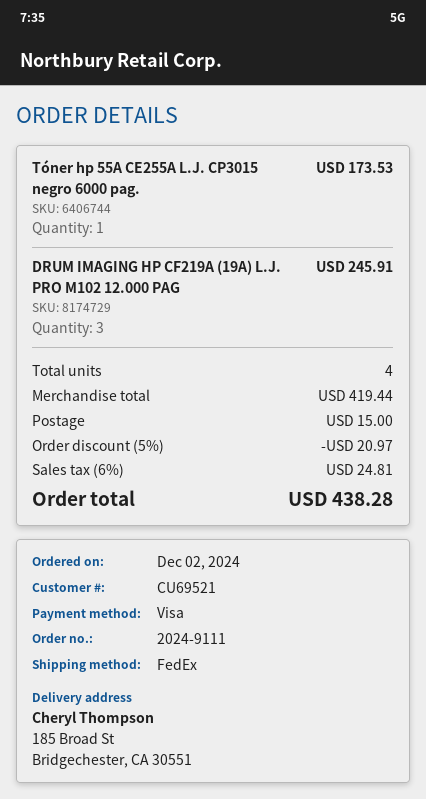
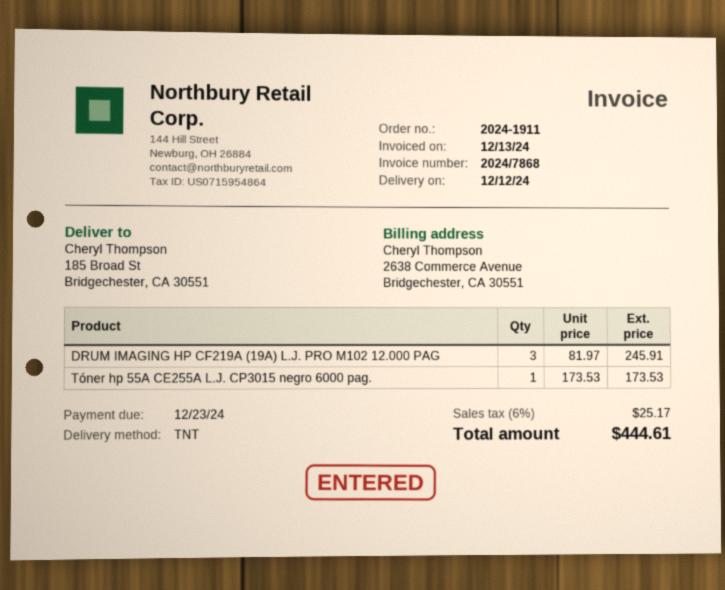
order number: 2024-9111 -> 2024-1911
shipping method: FedEx -> TNT
discount: 5% = 20.97 -> none
shipping: 15.00 -> none
tax: 6% = 24.81 -> 6% = 25.17
total: 438.28 -> 444.61

